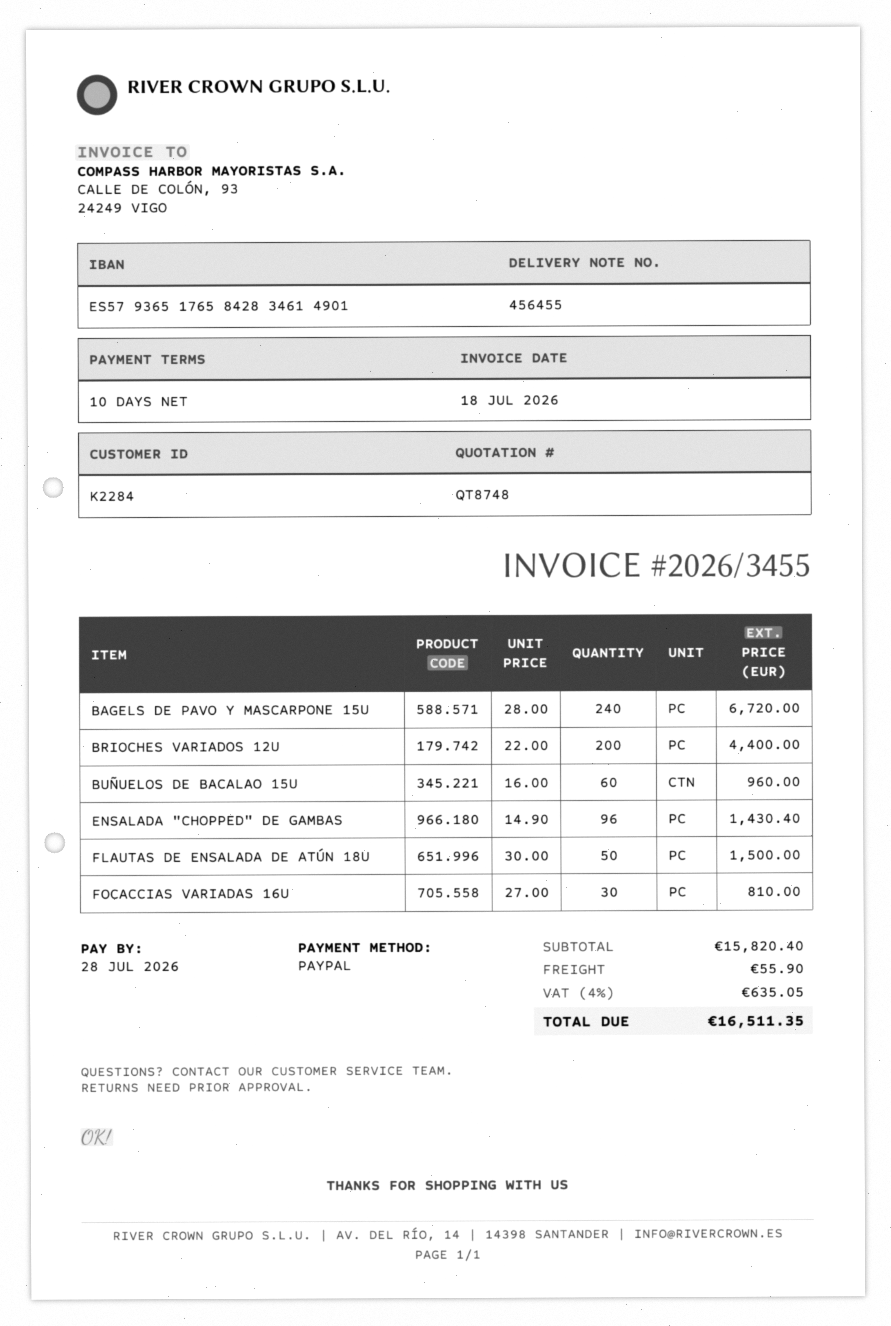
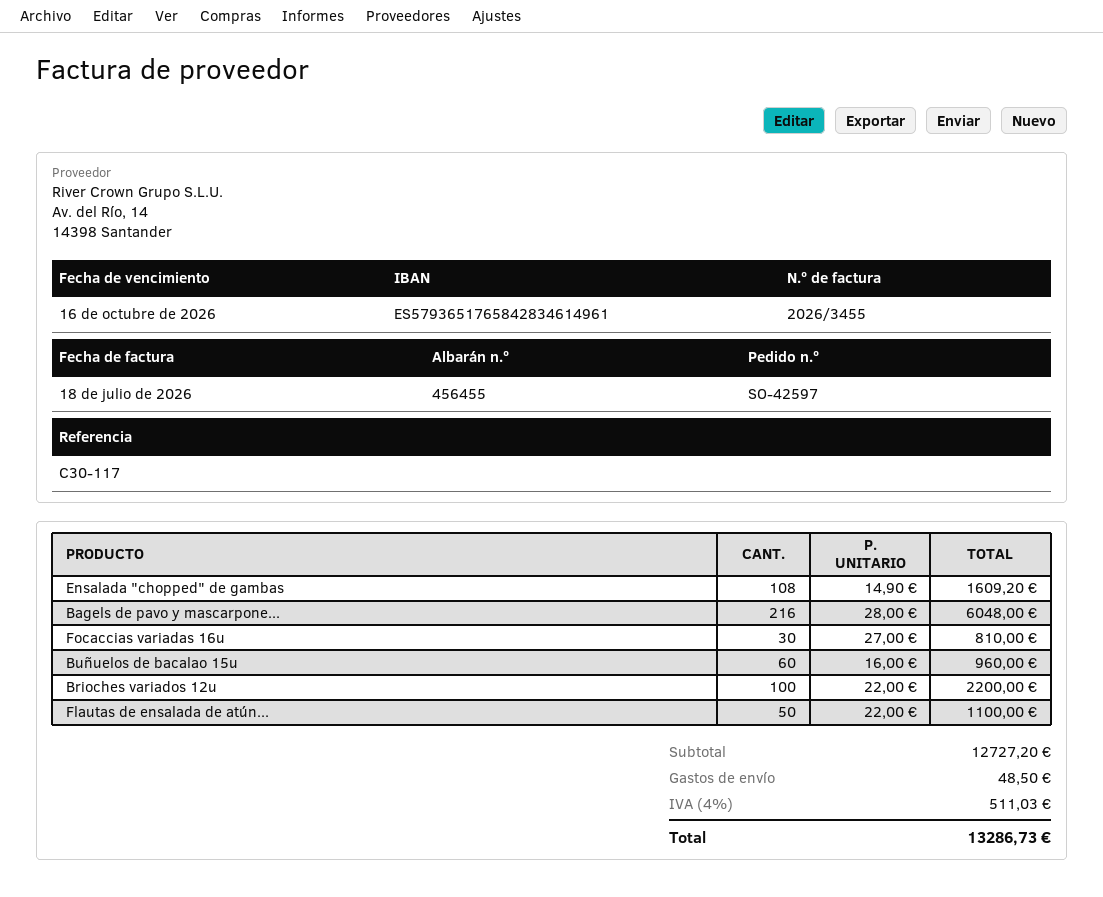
due date: 2026-07-28 -> 2026-10-16
bank account: ES5793651765842834614901 -> ES5793651765842834614961
BAGELS DE PAVO Y MASCARPONE 15U: 240 x 28.00 = 6720.00 -> 216 x 28.00 = 6048.00
BRIOCHES VARIADOS 12U: 200 x 22.00 = 4400.00 -> 100 x 22.00 = 2200.00
ENSALADA "CHOPPED" DE GAMBAS: 96 x 14.90 = 1430.40 -> 108 x 14.90 = 1609.20
FLAUTAS DE ENSALADA DE ATÚN 18U: 50 x 30.00 = 1500.00 -> 50 x 22.00 = 1100.00
subtotal: 15820.40 -> 12727.20
shipping: 55.90 -> 48.50
tax: 4% = 635.05 -> 4% = 511.03
total: 16511.35 -> 13286.73

